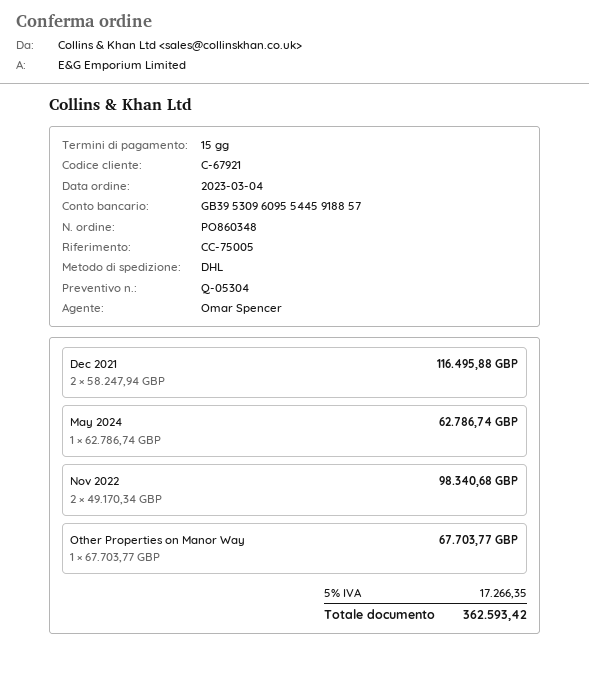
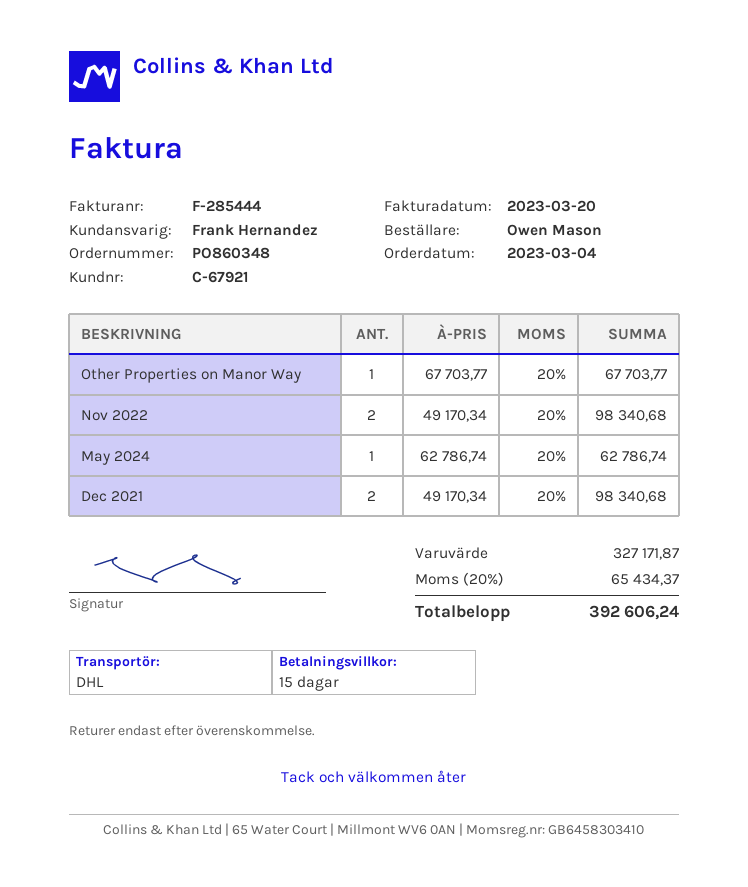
sales rep: Omar Spencer -> Frank Hernandez
Dec 2021: 2 x 58247.94 = 116495.88 -> 2 x 49170.34 = 98340.68
tax: 5% = 17266.35 -> 20% = 65434.37
total: 362593.42 -> 392606.24

